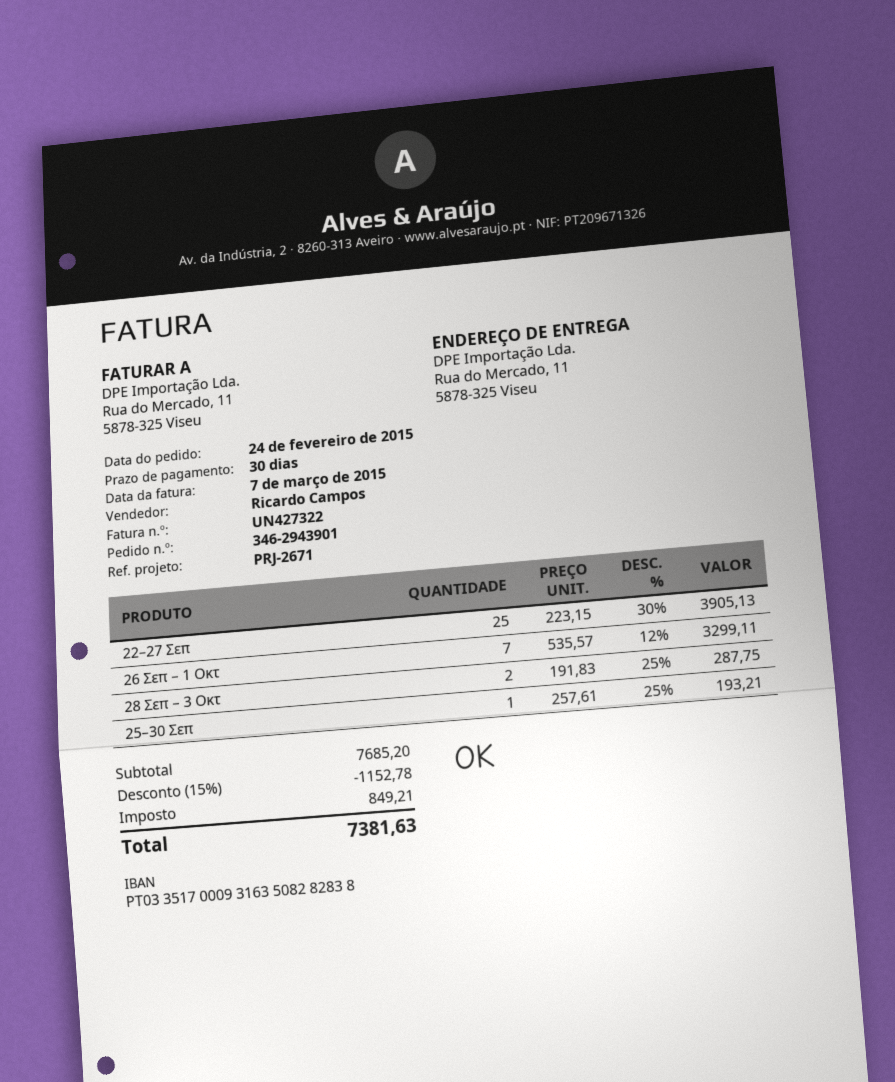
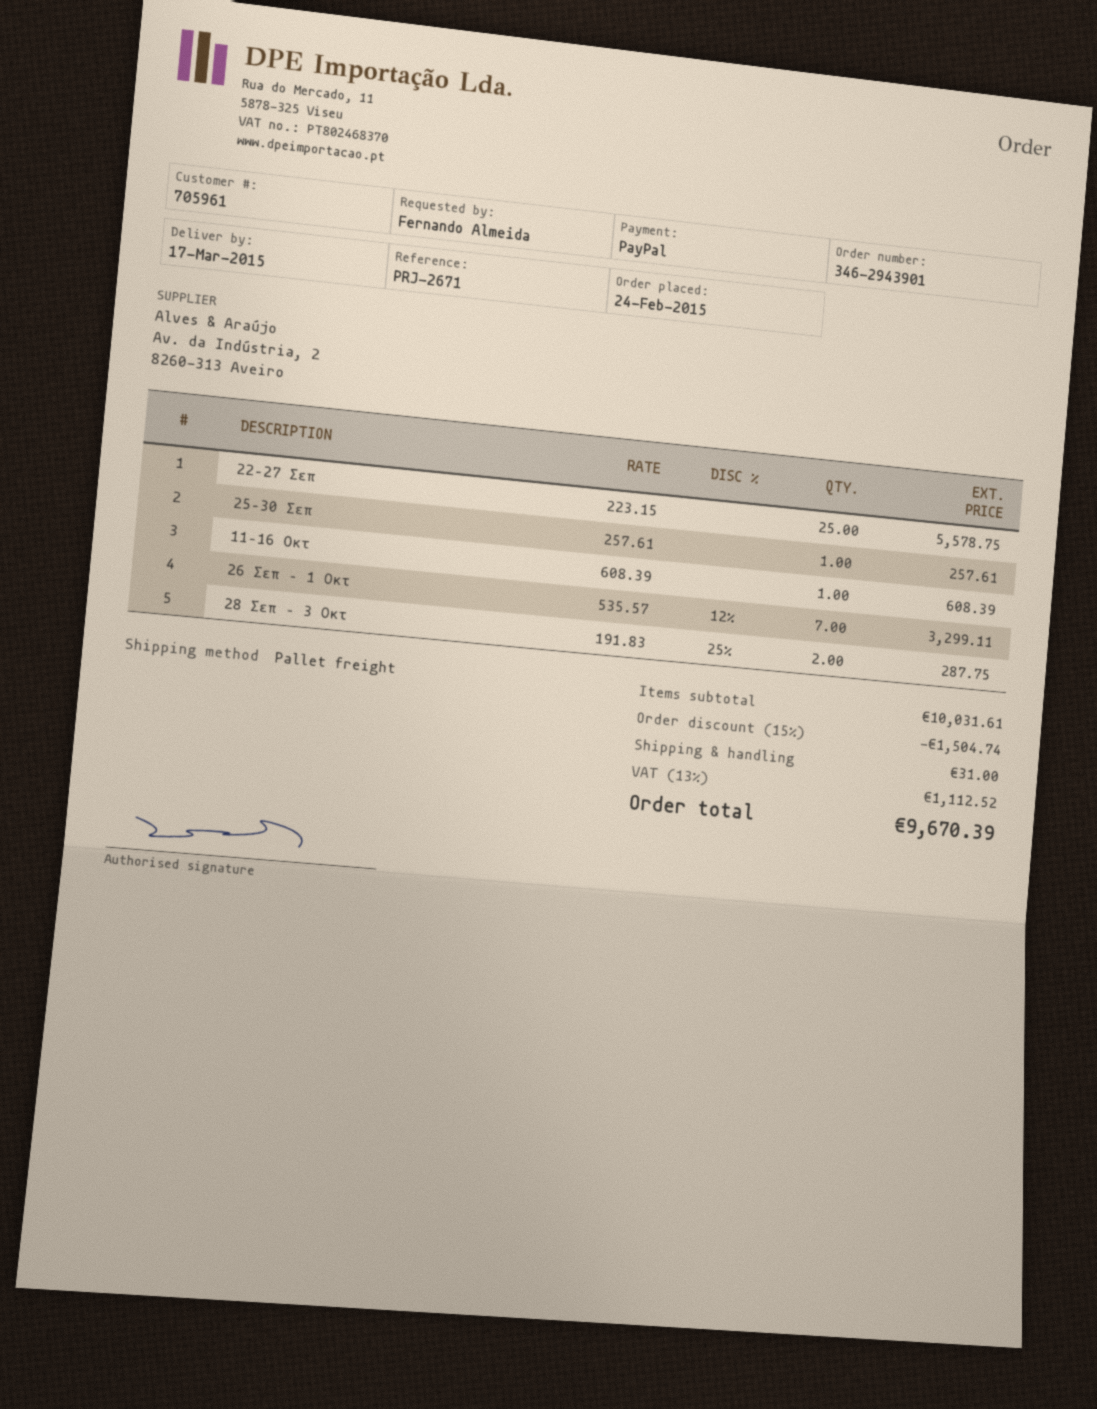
22–27 Σεπ: 25 x 223.15 - 30% = 3905.13 -> 25 x 223.15 = 5578.75
25–30 Σεπ: 1 x 257.61 - 25% = 193.21 -> 1 x 257.61 = 257.61
11–16 Οκτ: none -> 1 x 608.39 = 608.39
subtotal: 7685.20 -> 10031.61
discount: 15% = 1152.78 -> 15% = 1504.74
shipping: none -> 31.00
tax: 849.21 -> 1112.52
total: 7381.63 -> 9670.39

